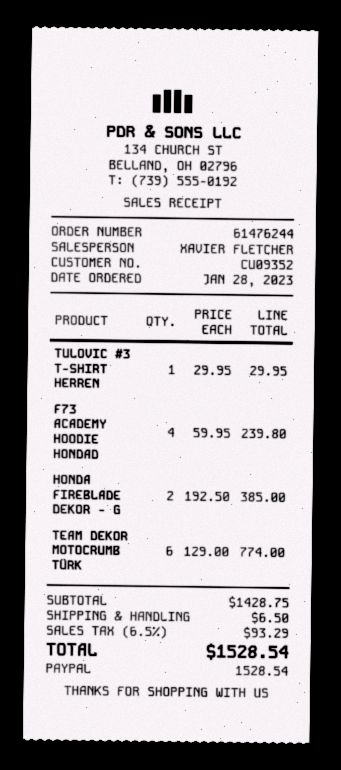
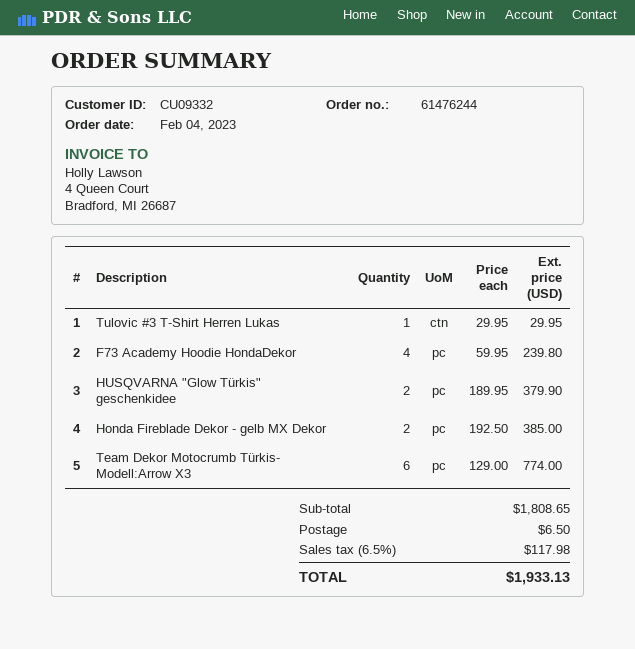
order date: 2023-01-28 -> 2023-02-04
customer number: CU09352 -> CU09332
HUSQVARNA "Glow Türkis" geschenkidee: none -> 2 x 189.95 = 379.90
subtotal: 1428.75 -> 1808.65
tax: 6.5% = 93.29 -> 6.5% = 117.98
total: 1528.54 -> 1933.13

